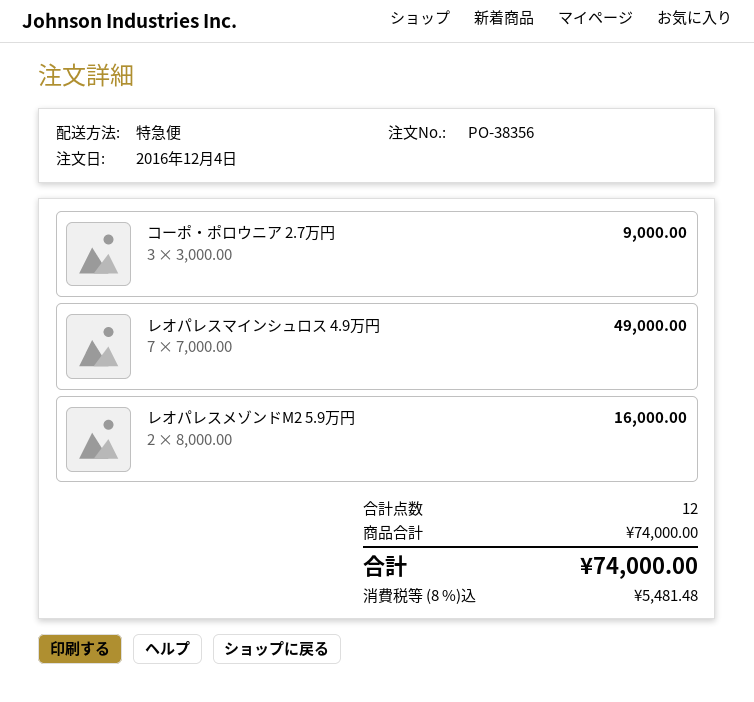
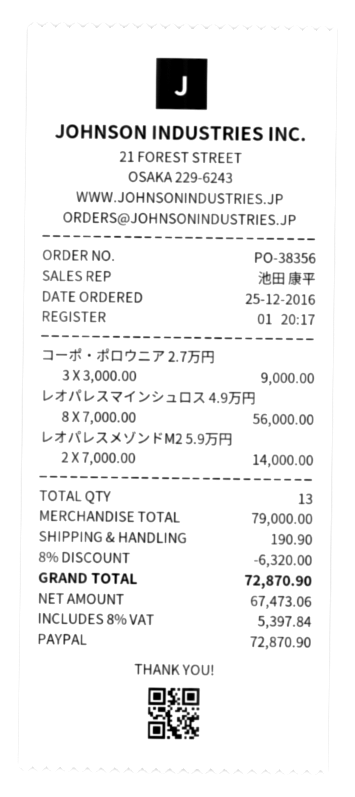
order date: 2016-12-04 -> 2016-12-25
レオパレスマインシュロス 4.9万円: 7 x 7000.00 = 49000.00 -> 8 x 7000.00 = 56000.00
レオパレスメゾンドM2 5.9万円: 2 x 8000.00 = 16000.00 -> 2 x 7000.00 = 14000.00
total quantity: 12 -> 13
subtotal: 74000.00 -> 79000.00
discount: none -> 8% = 6320.00
shipping: none -> 190.90
tax: 8% = 5481.48 -> 8% = 5397.84
total: 74000.00 -> 72870.90

